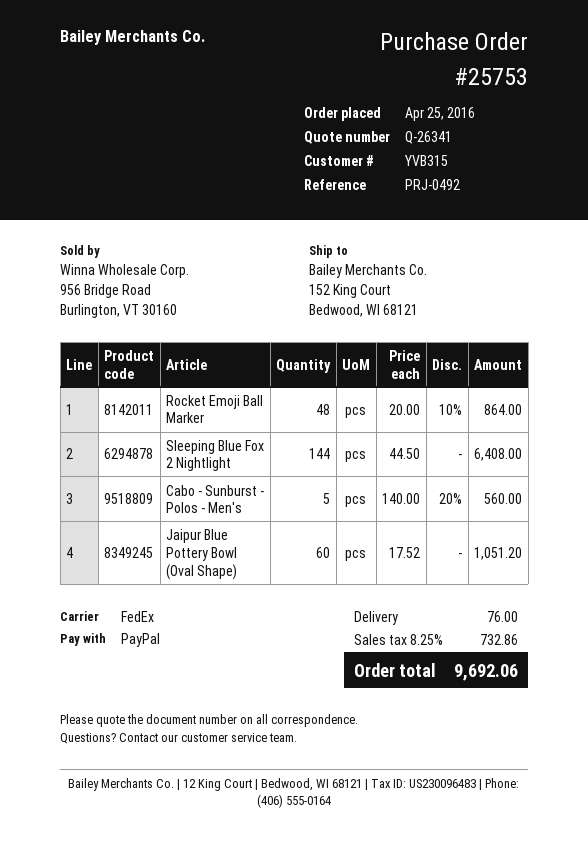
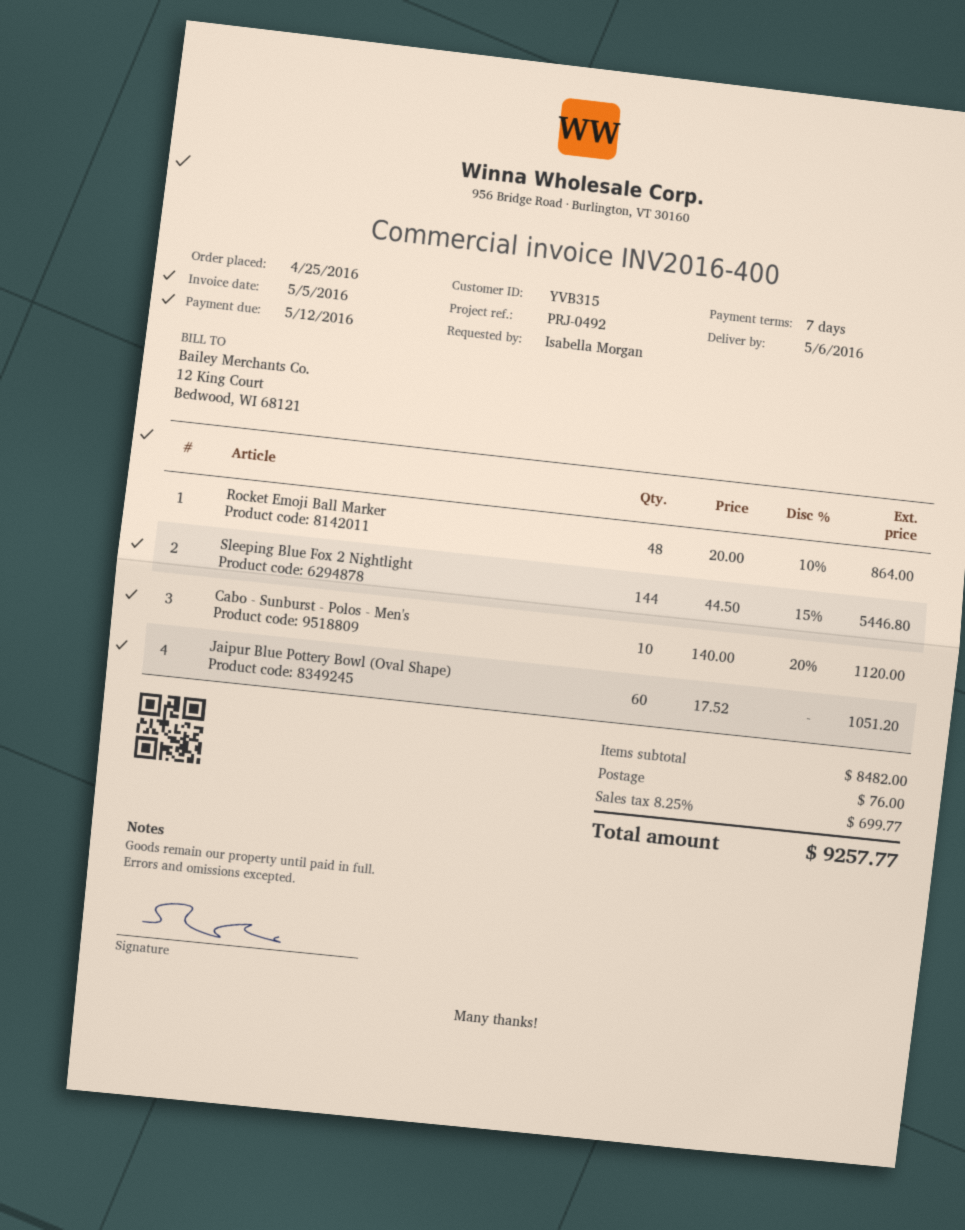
Sleeping Blue Fox 2 Nightlight: 144 x 44.50 = 6408.00 -> 144 x 44.50 - 15% = 5446.80
Cabo - Sunburst - Polos - Men's: 5 x 140.00 - 20% = 560.00 -> 10 x 140.00 - 20% = 1120.00
tax: 8.25% = 732.86 -> 8.25% = 699.77
total: 9692.06 -> 9257.77

